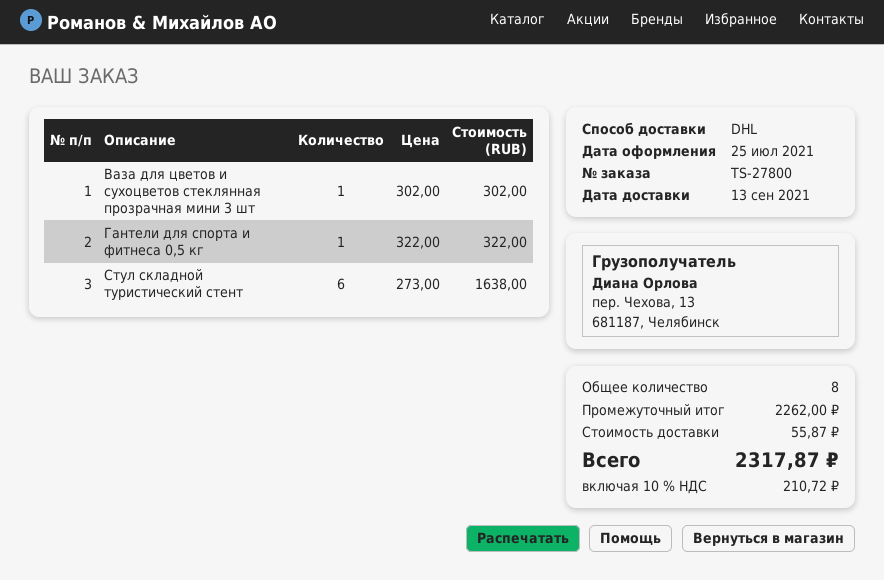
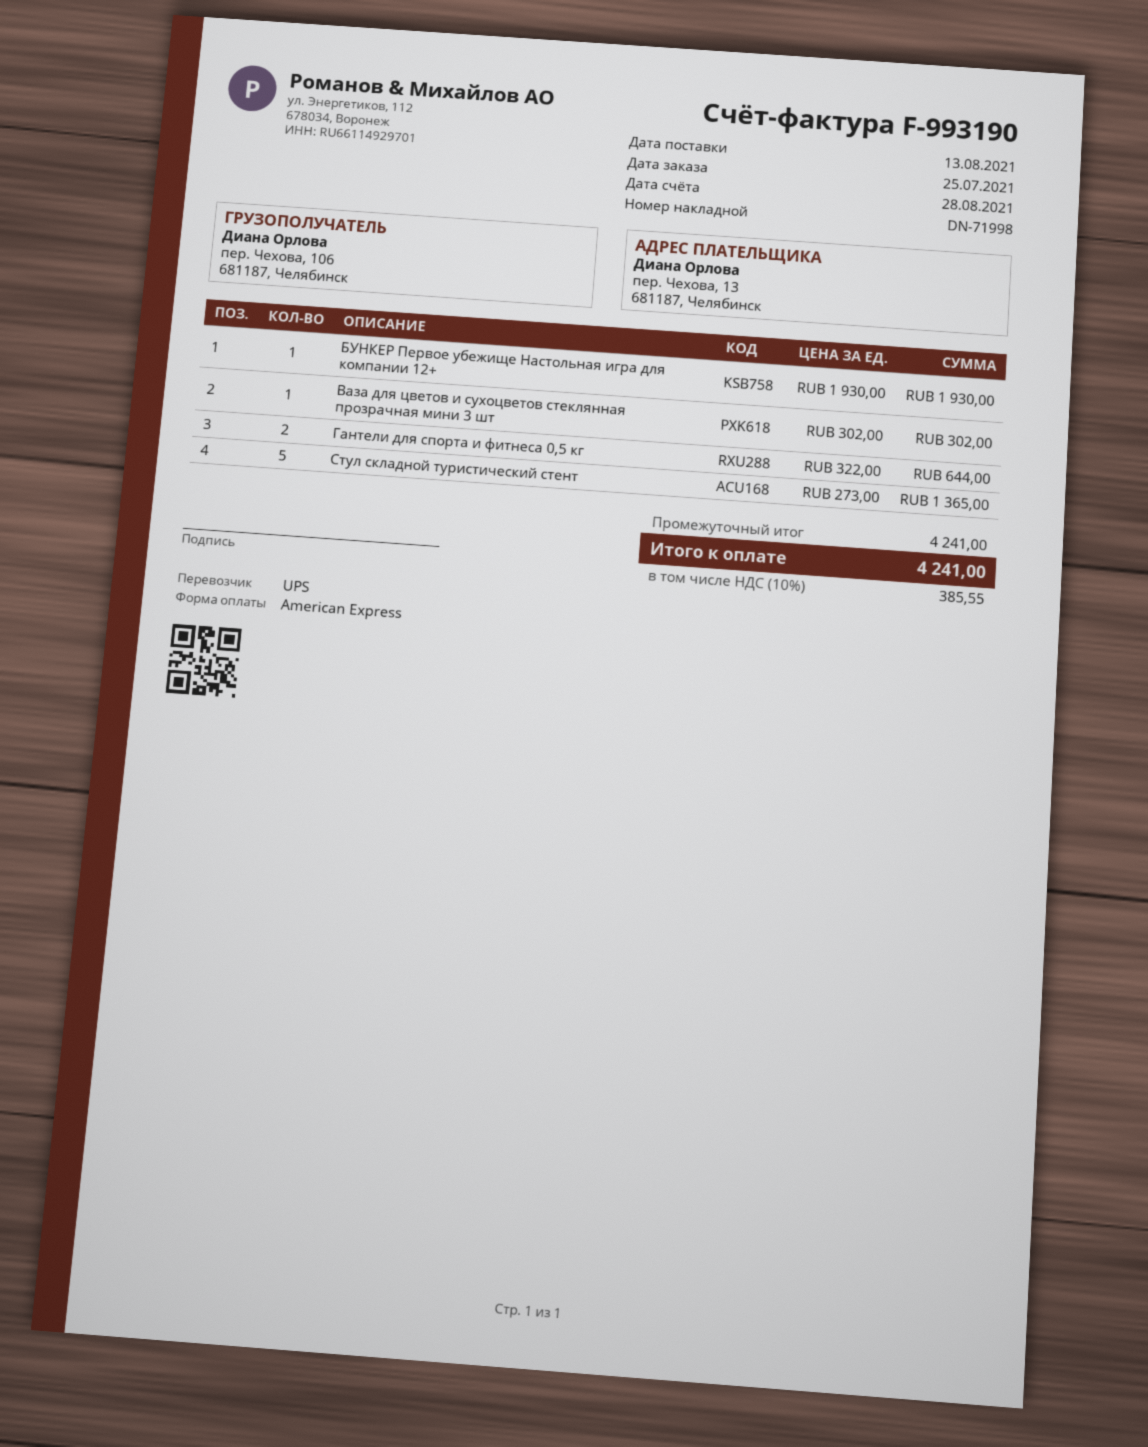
delivery date: 2021-09-13 -> 2021-08-13
shipping method: DHL -> UPS
ship to: пер. Чехова, 13, 681187, Челябинск -> пер. Чехова, 106, 681187, Челябинск
Гантели для спорта и фитнеса 0,5 кг: 1 x 322.00 = 322.00 -> 2 x 322.00 = 644.00
Стул складной туристический стент: 6 x 273.00 = 1638.00 -> 5 x 273.00 = 1365.00
БУНКЕР Первое убежище Настольная игра для компании 12+: none -> 1 x 1930.00 = 1930.00
subtotal: 2262.00 -> 4241.00
shipping: 55.87 -> none
tax: 10% = 210.72 -> 10% = 385.55
total: 2317.87 -> 4241.00

